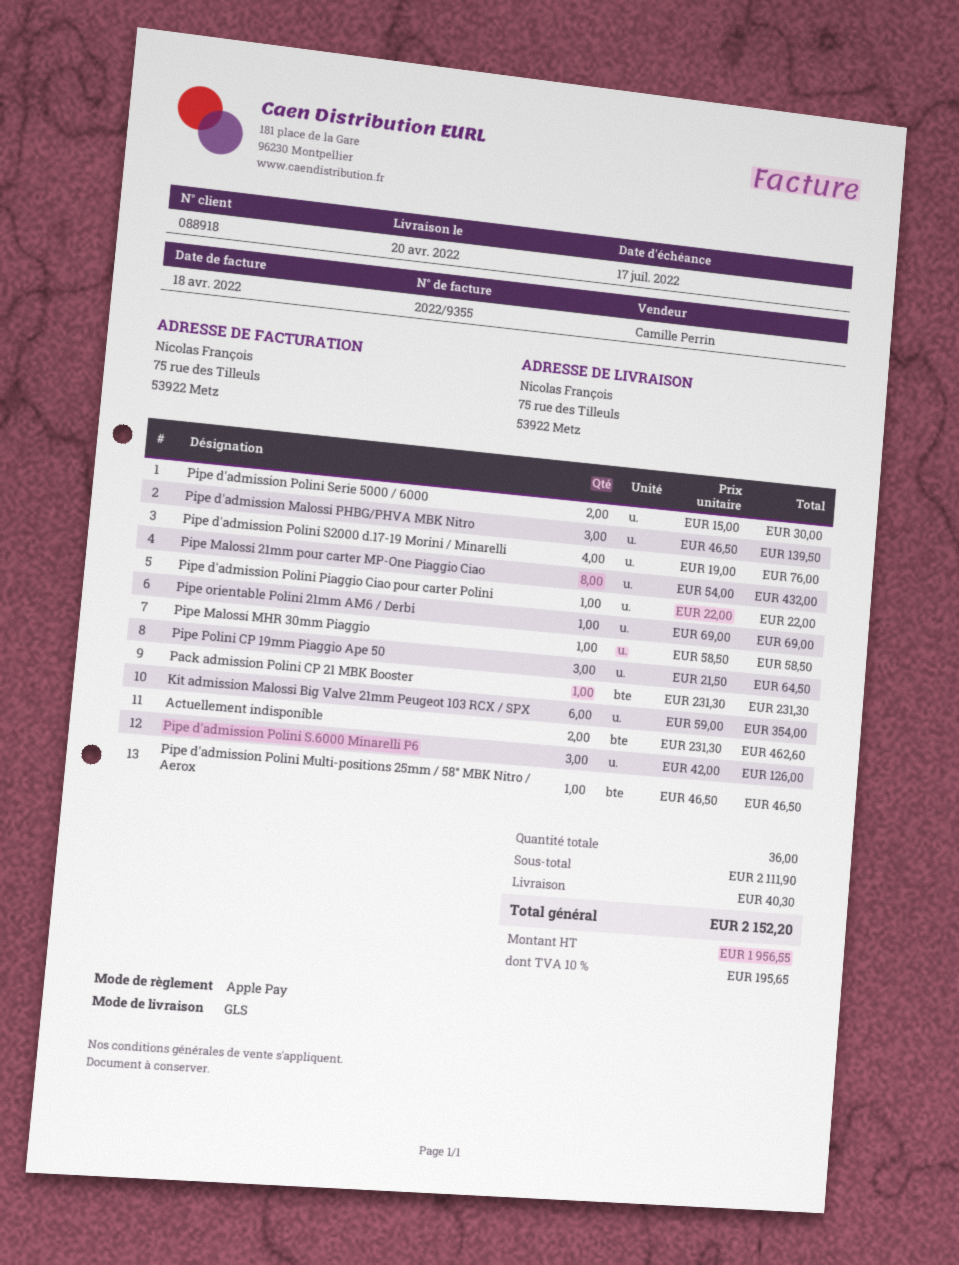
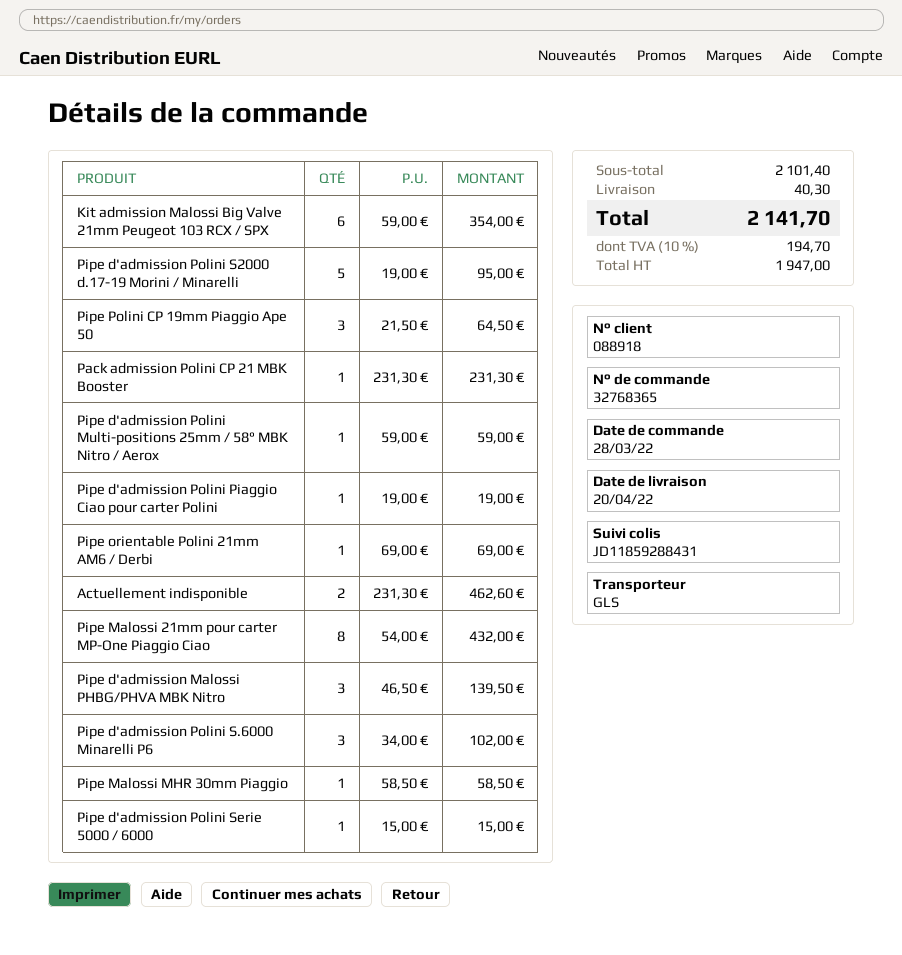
Pipe d'admission Polini Serie 5000 / 6000: 2 x 15.00 = 30.00 -> 1 x 15.00 = 15.00
Pipe d'admission Polini S2000 d.17-19 Morini / Minarelli: 4 x 19.00 = 76.00 -> 5 x 19.00 = 95.00
Pipe d'admission Polini Piaggio Ciao pour carter Polini: 1 x 22.00 = 22.00 -> 1 x 19.00 = 19.00
Pipe d'admission Polini S.6000 Minarelli P6: 3 x 42.00 = 126.00 -> 3 x 34.00 = 102.00
Pipe d'admission Polini Multi-positions 25mm / 58° MBK Nitro / Aerox: 1 x 46.50 = 46.50 -> 1 x 59.00 = 59.00
subtotal: 2111.90 -> 2101.40
net: 1956.55 -> 1947.00
tax: 10% = 195.65 -> 10% = 194.70
total: 2152.20 -> 2141.70

